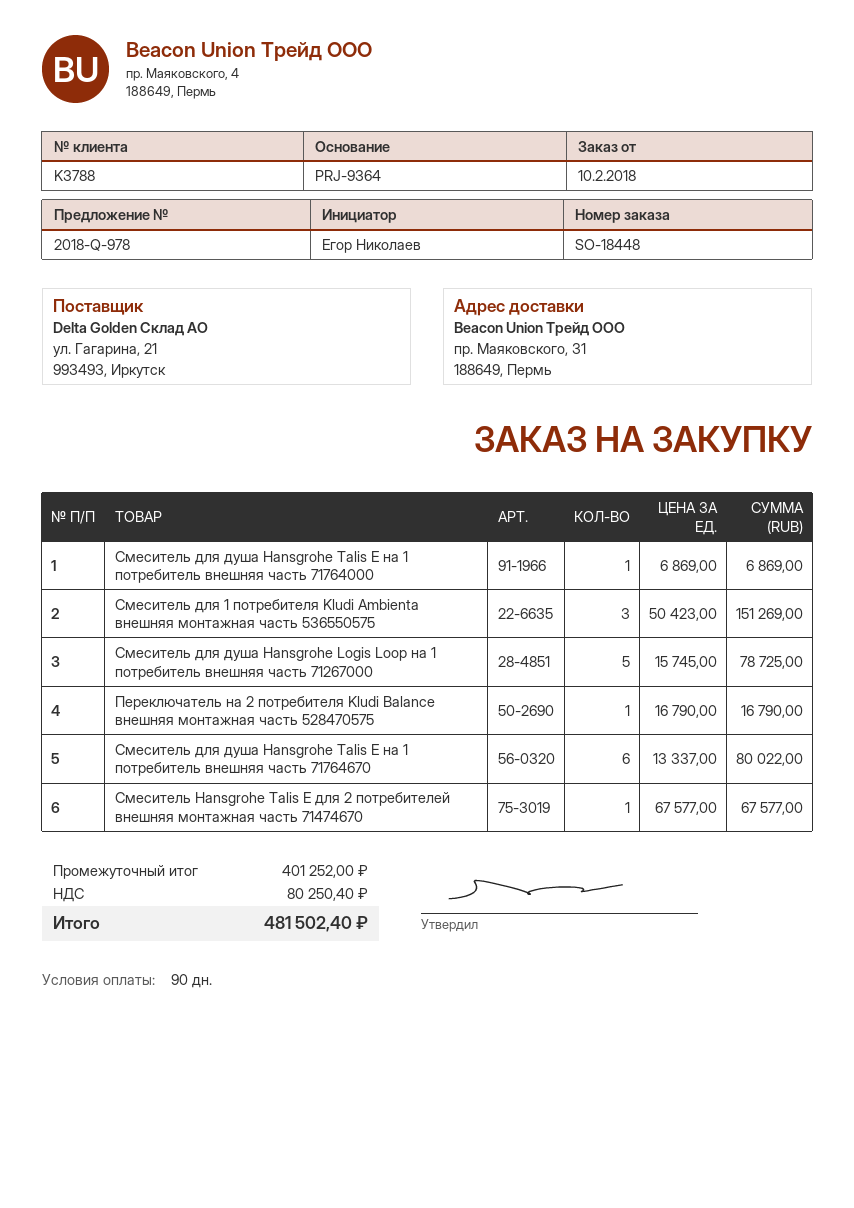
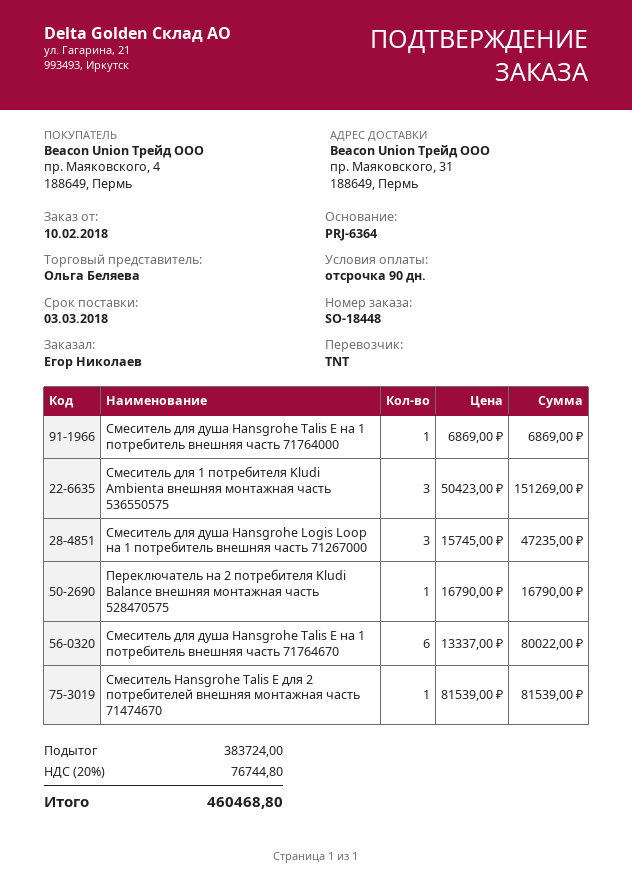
reference: PRJ-9364 -> PRJ-6364
Смеситель для душа Hansgrohe Logis Loop на 1 потребитель внешняя часть 71267000: 5 x 15745.00 = 78725.00 -> 3 x 15745.00 = 47235.00
Смеситель Hansgrohe Talis E для 2 потребителей внешняя монтажная часть 71474670: 1 x 67577.00 = 67577.00 -> 1 x 81539.00 = 81539.00
subtotal: 401252.00 -> 383724.00
tax: 80250.40 -> 76744.80
total: 481502.40 -> 460468.80

